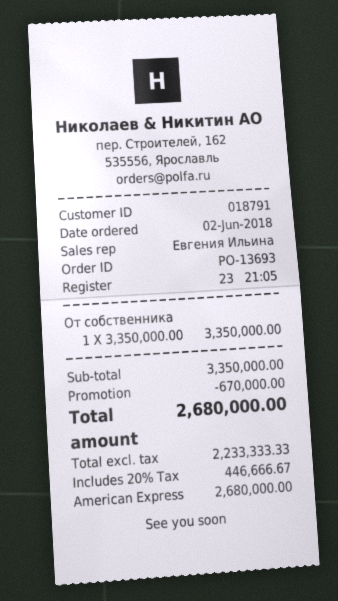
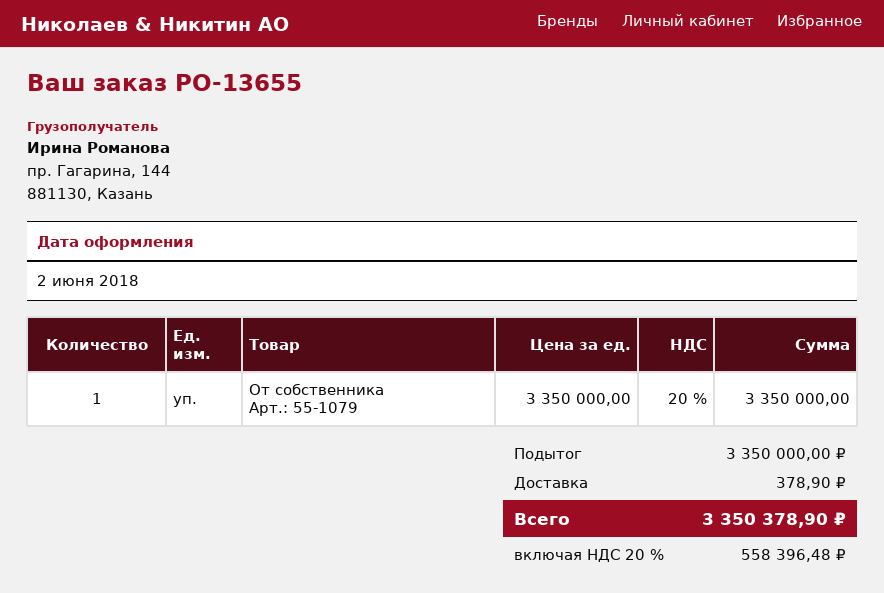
order number: PO-13693 -> PO-13655
discount: 670000.00 -> none
shipping: none -> 378.90
tax: 20% = 446666.67 -> 20% = 558396.48
total: 2680000.00 -> 3350378.90

